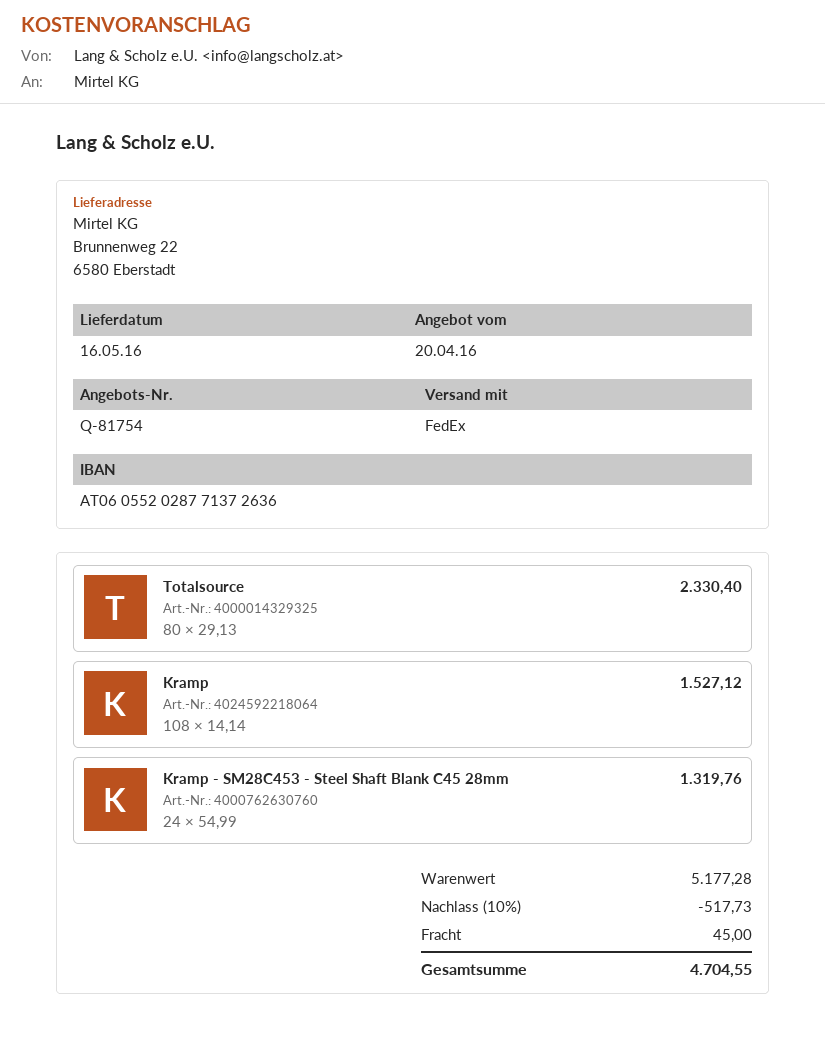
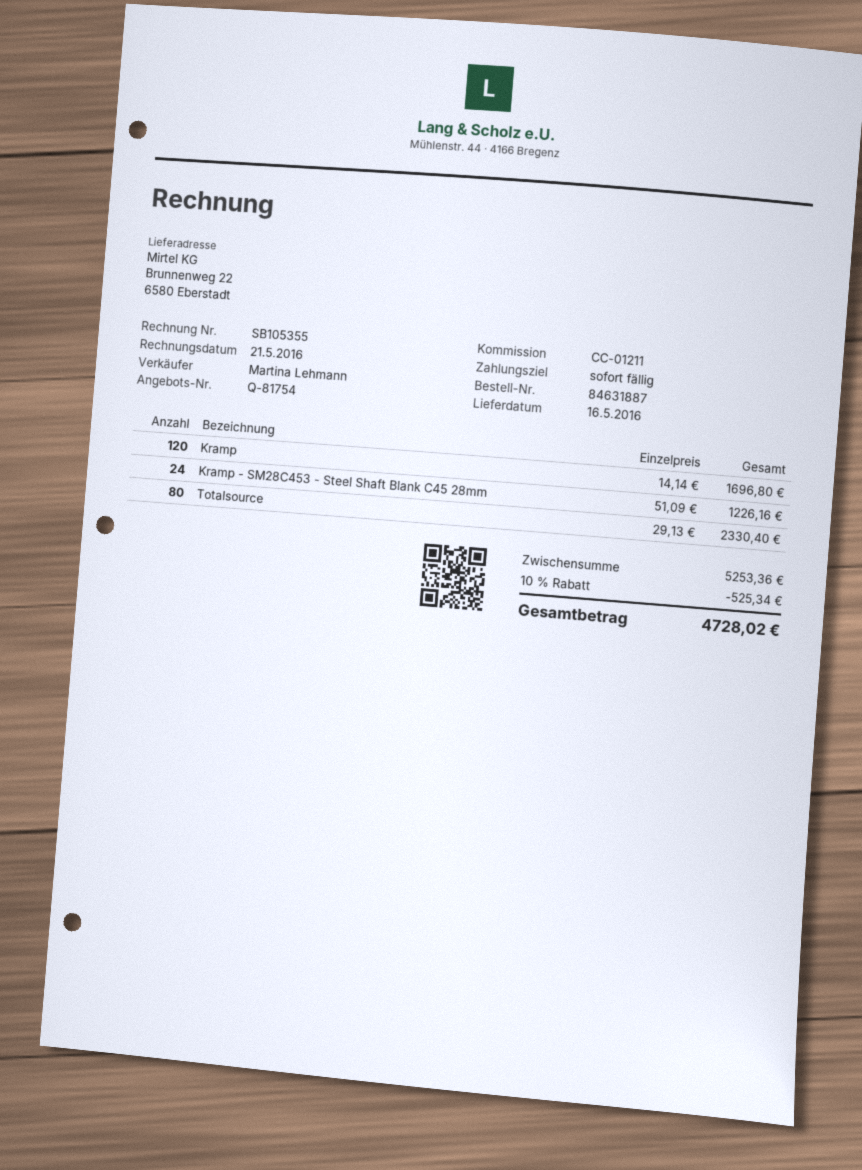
Kramp: 108 x 14.14 = 1527.12 -> 120 x 14.14 = 1696.80
Kramp - SM28C453 - Steel Shaft Blank C45 28mm: 24 x 54.99 = 1319.76 -> 24 x 51.09 = 1226.16
subtotal: 5177.28 -> 5253.36
discount: 10% = 517.73 -> 10% = 525.34
shipping: 45.00 -> none
total: 4704.55 -> 4728.02

